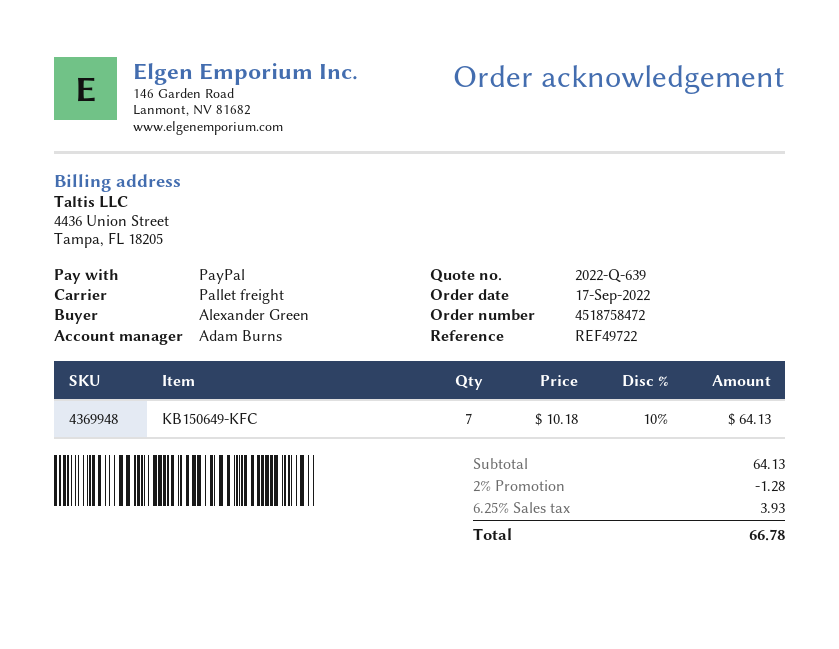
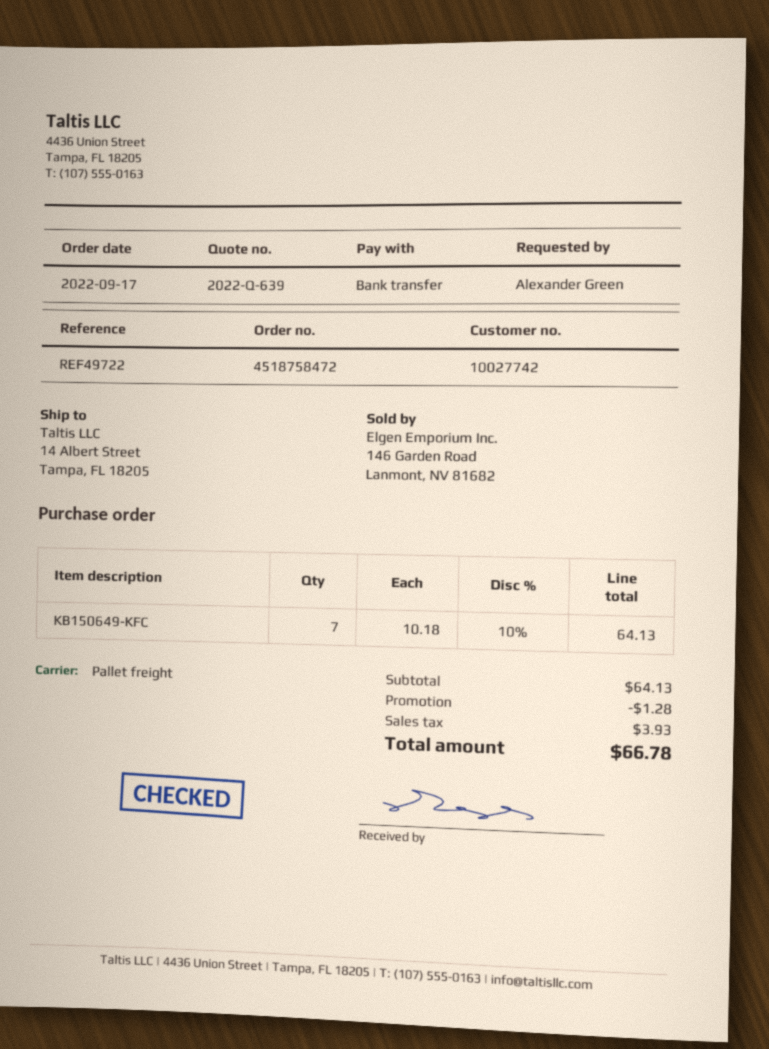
payment method: PayPal -> bank transfer

